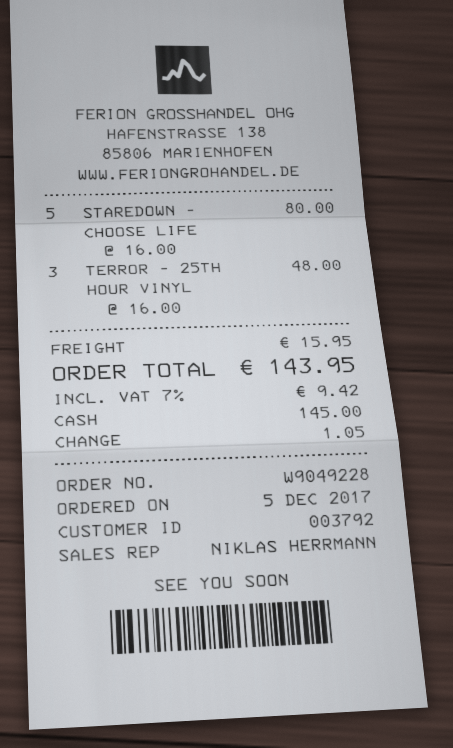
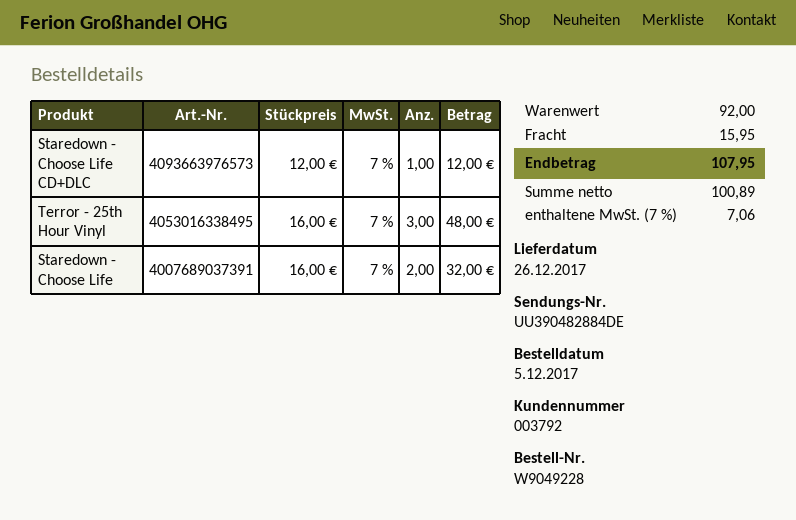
STAREDOWN - CHOOSE LIFE: 5 x 16.00 = 80.00 -> 2 x 16.00 = 32.00
Staredown - Choose Life CD+DLC: none -> 1 x 12.00 = 12.00
tax: 7% = 9.42 -> 7% = 7.06
total: 143.95 -> 107.95

